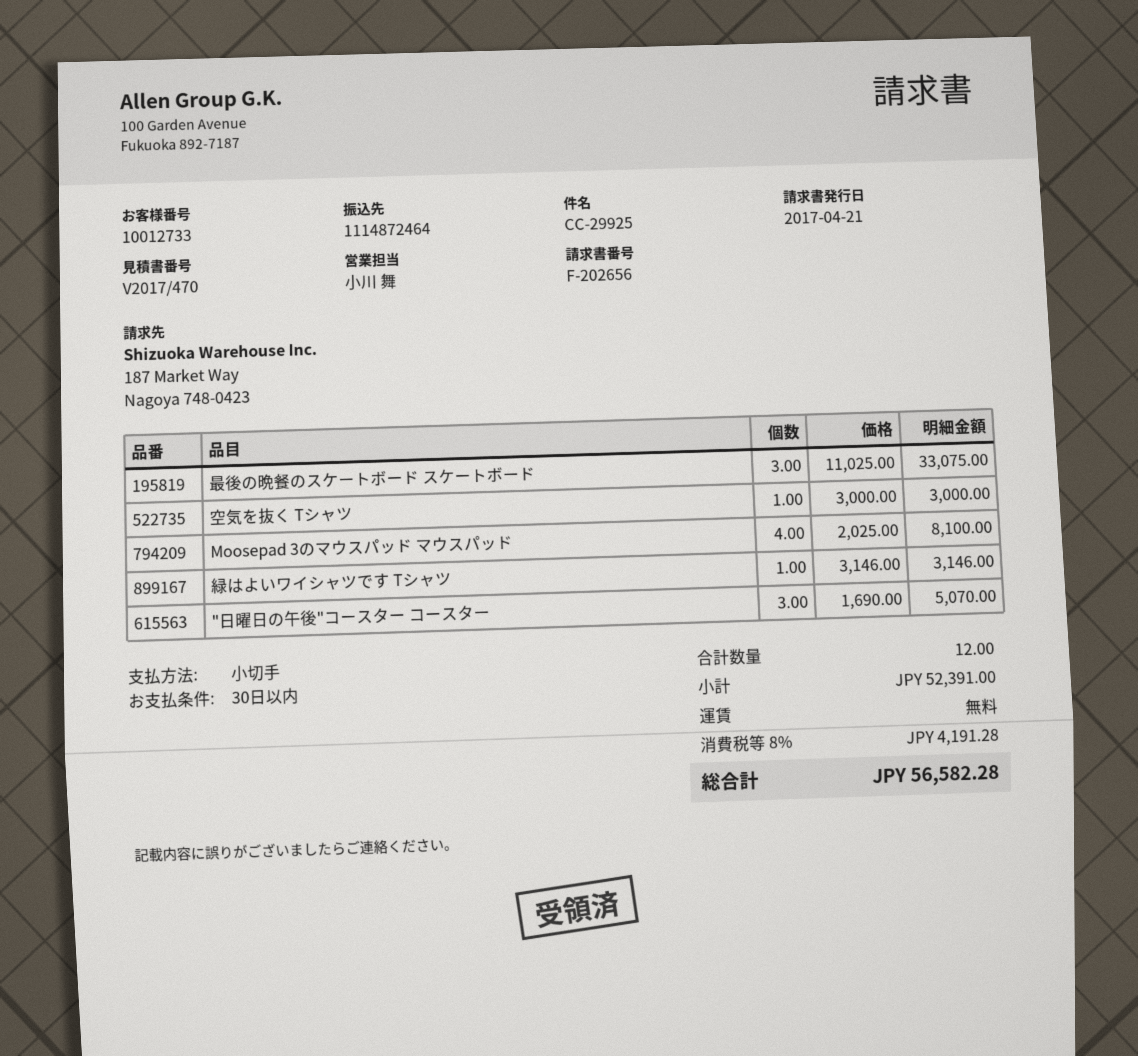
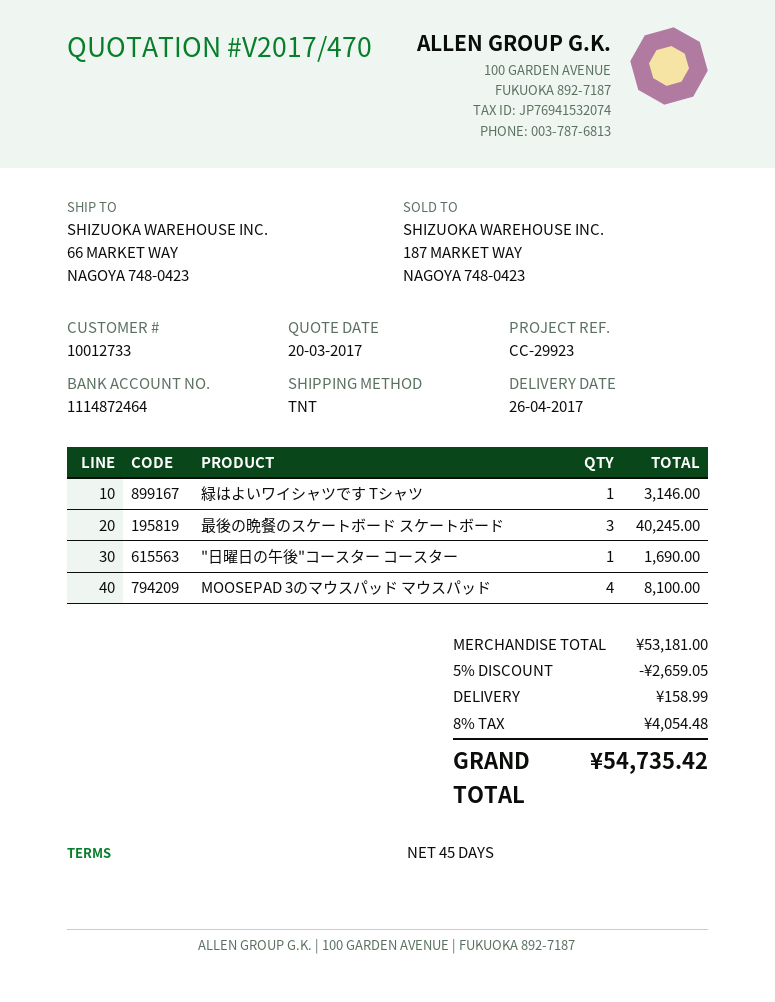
payment terms: 30 days -> 45 days
reference: CC-29925 -> CC-29923
最後の晩餐のスケートボード スケートボード: 3 for 33075.00 -> 3 for 40245.00
空気を抜く Tシャツ: 1 for 3000.00 -> none
"日曜日の午後"コースター コースター: 3 for 5070.00 -> 1 for 1690.00
subtotal: 52391.00 -> 53181.00
discount: none -> 5% = 2659.05
shipping: 0.00 -> 158.99
tax: 8% = 4191.28 -> 8% = 4054.48
total: 56582.28 -> 54735.42

